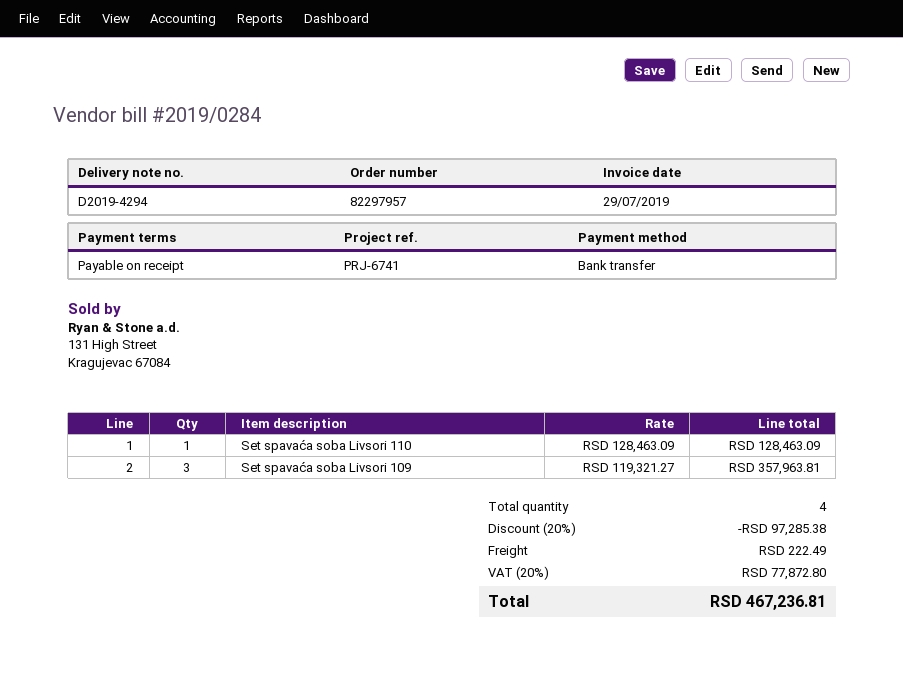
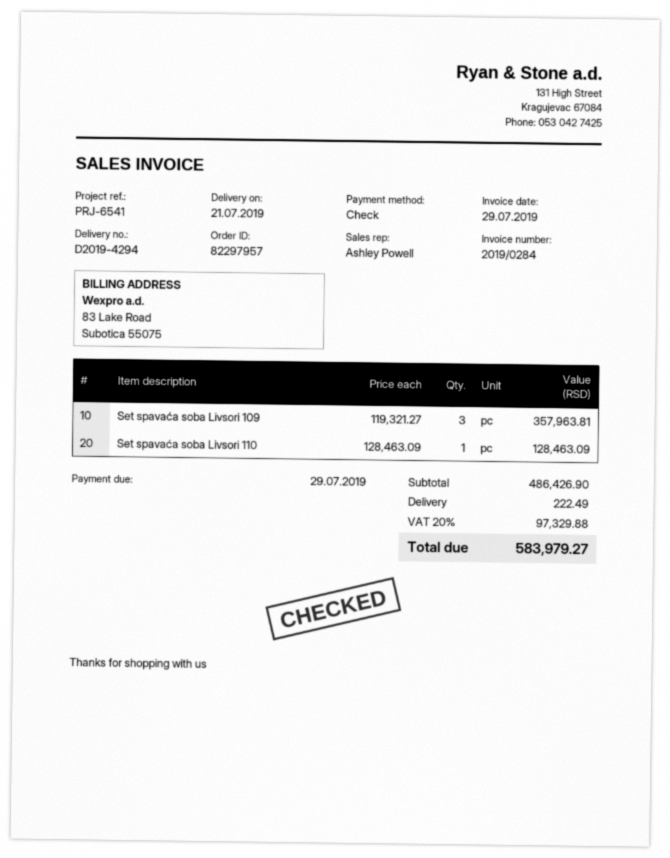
reference: PRJ-6741 -> PRJ-6541
payment method: bank transfer -> cheque
discount: 20% = 97285.38 -> none
tax: 20% = 77872.80 -> 20% = 97329.88
total: 467236.81 -> 583979.27

